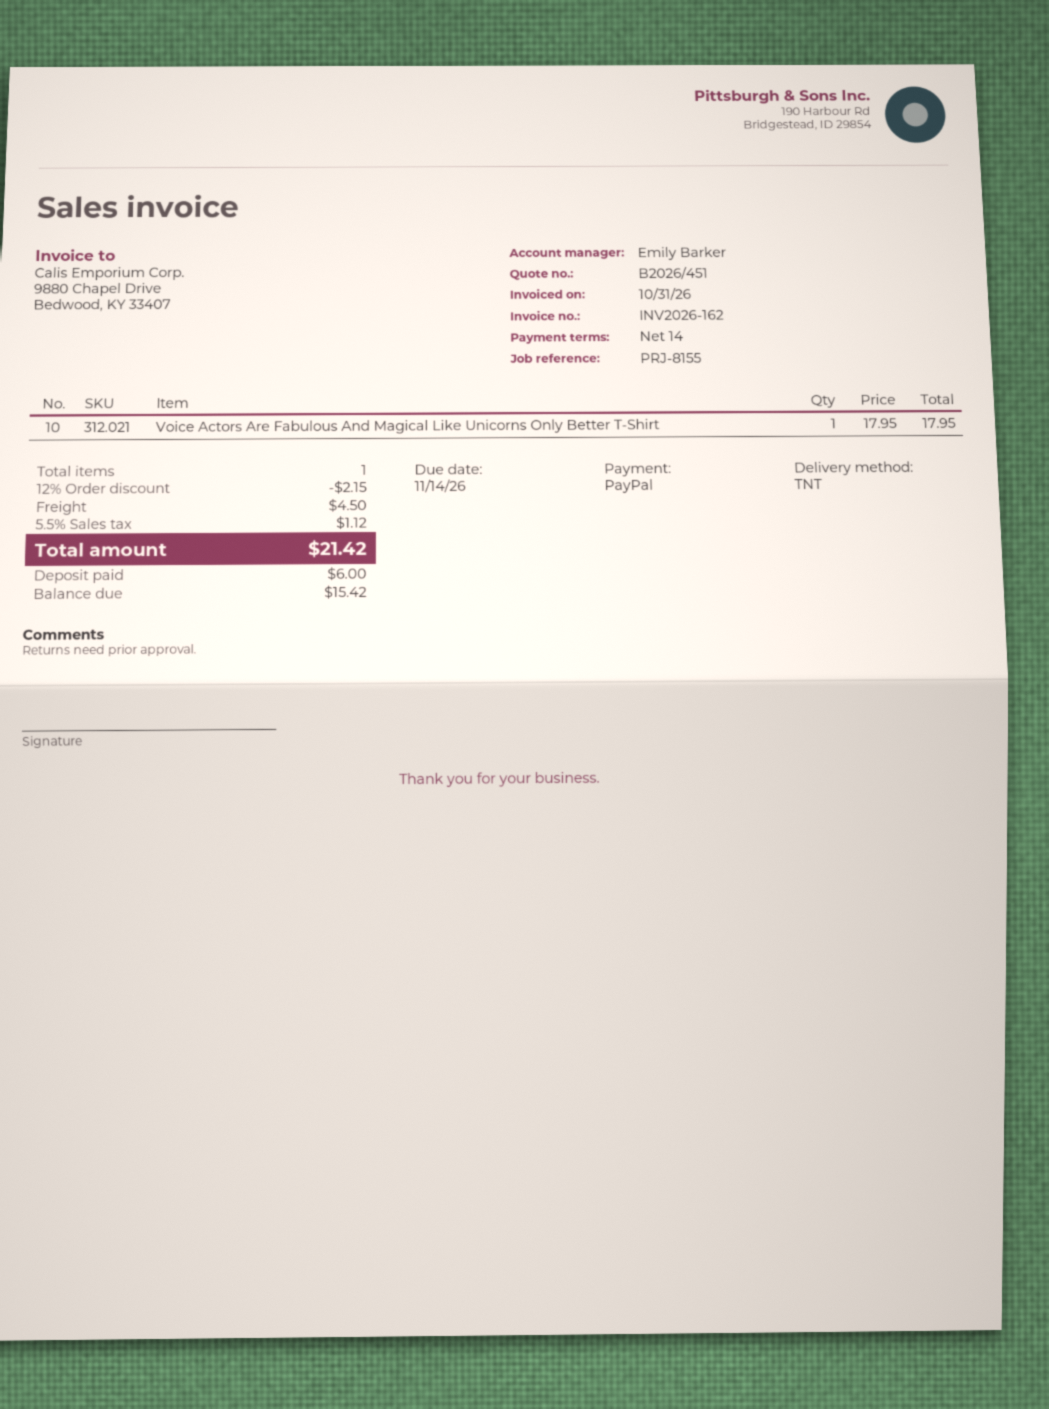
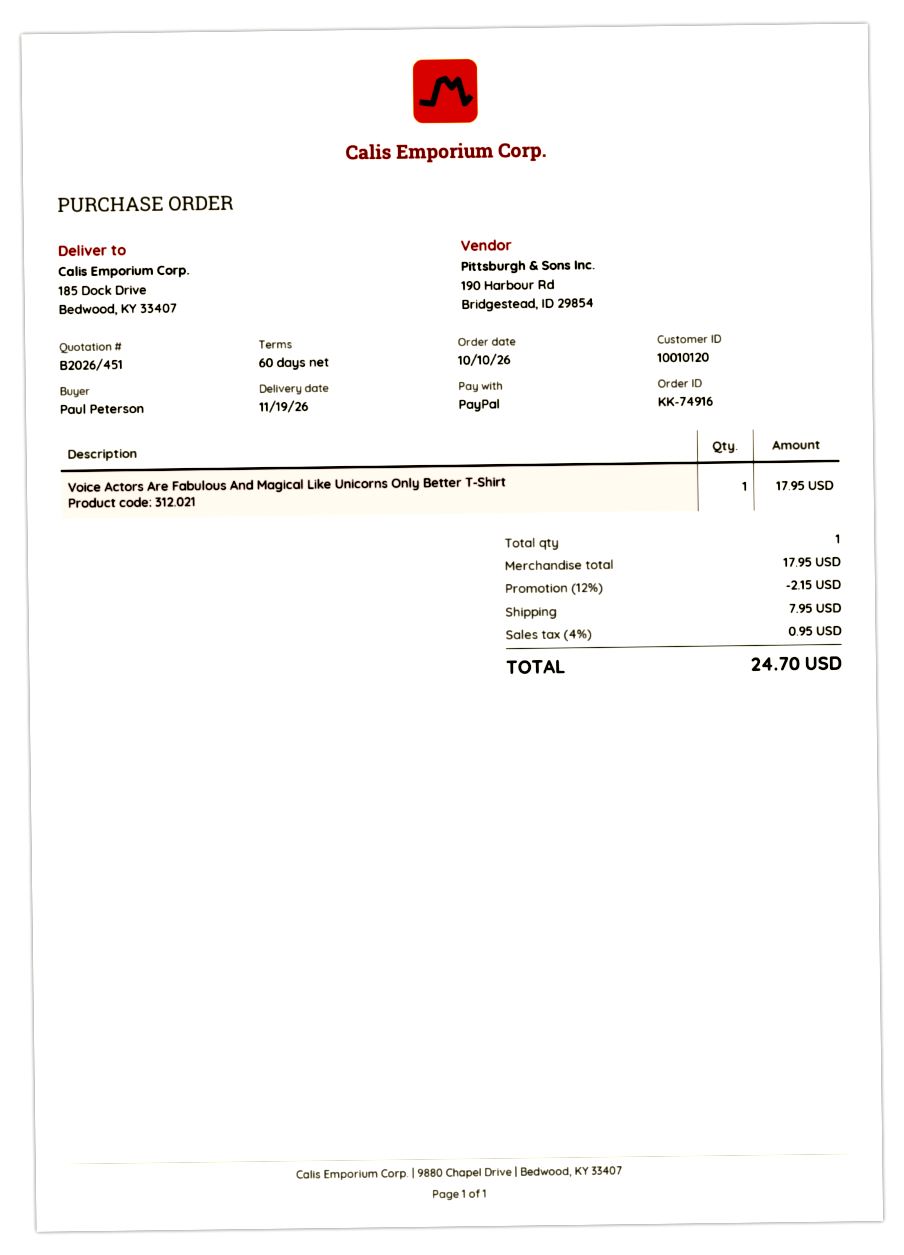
payment terms: 14 days -> 60 days
shipping: 4.50 -> 7.95
tax: 5.5% = 1.12 -> 4% = 0.95
total: 21.42 -> 24.70

